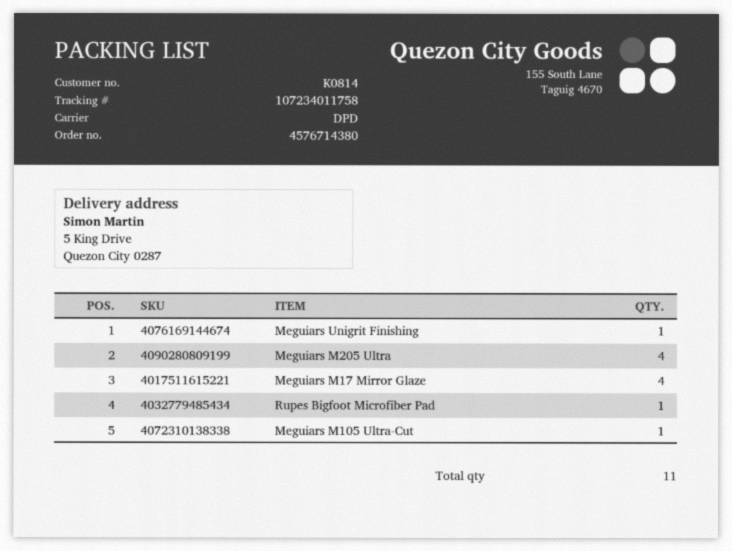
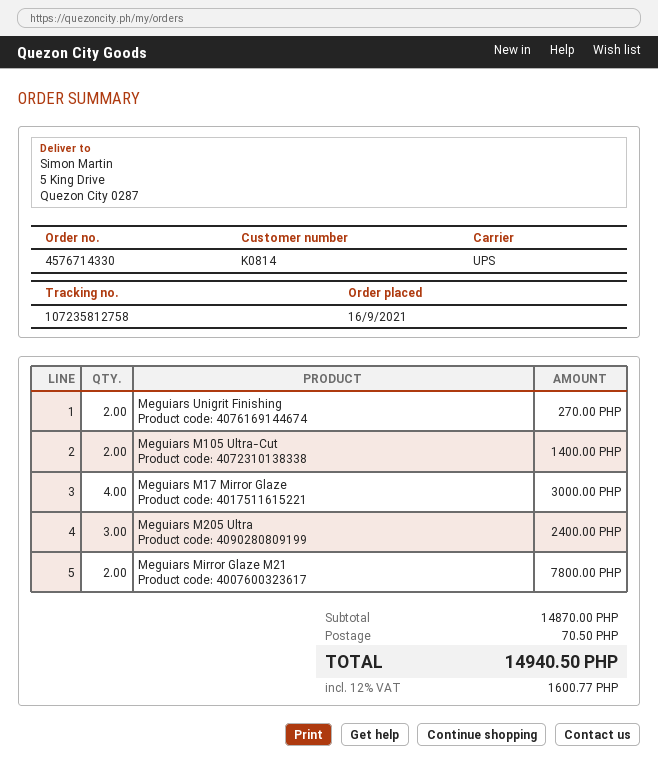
order number: 4576714380 -> 4576714330
shipping method: DPD -> UPS
tracking number: 107234011758 -> 107235812758
Meguiars Unigrit Finishing: 1 -> 2
Meguiars M205 Ultra: 4 -> 3
Rupes Bigfoot Microfiber Pad: 1 -> none
Meguiars M105 Ultra-Cut: 1 -> 2
Meguiars Mirror Glaze M21: none -> 2

